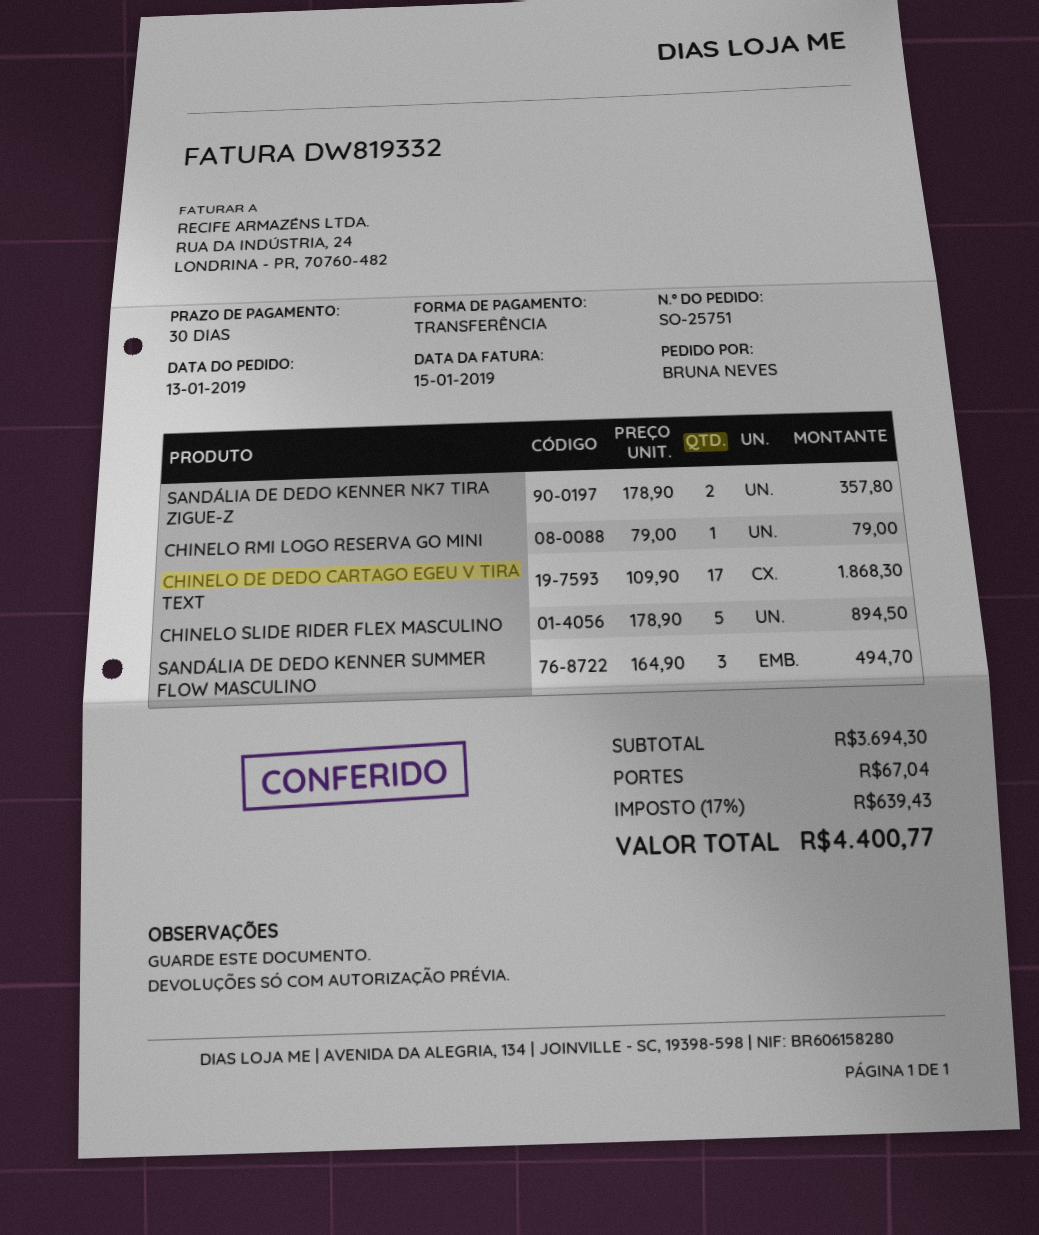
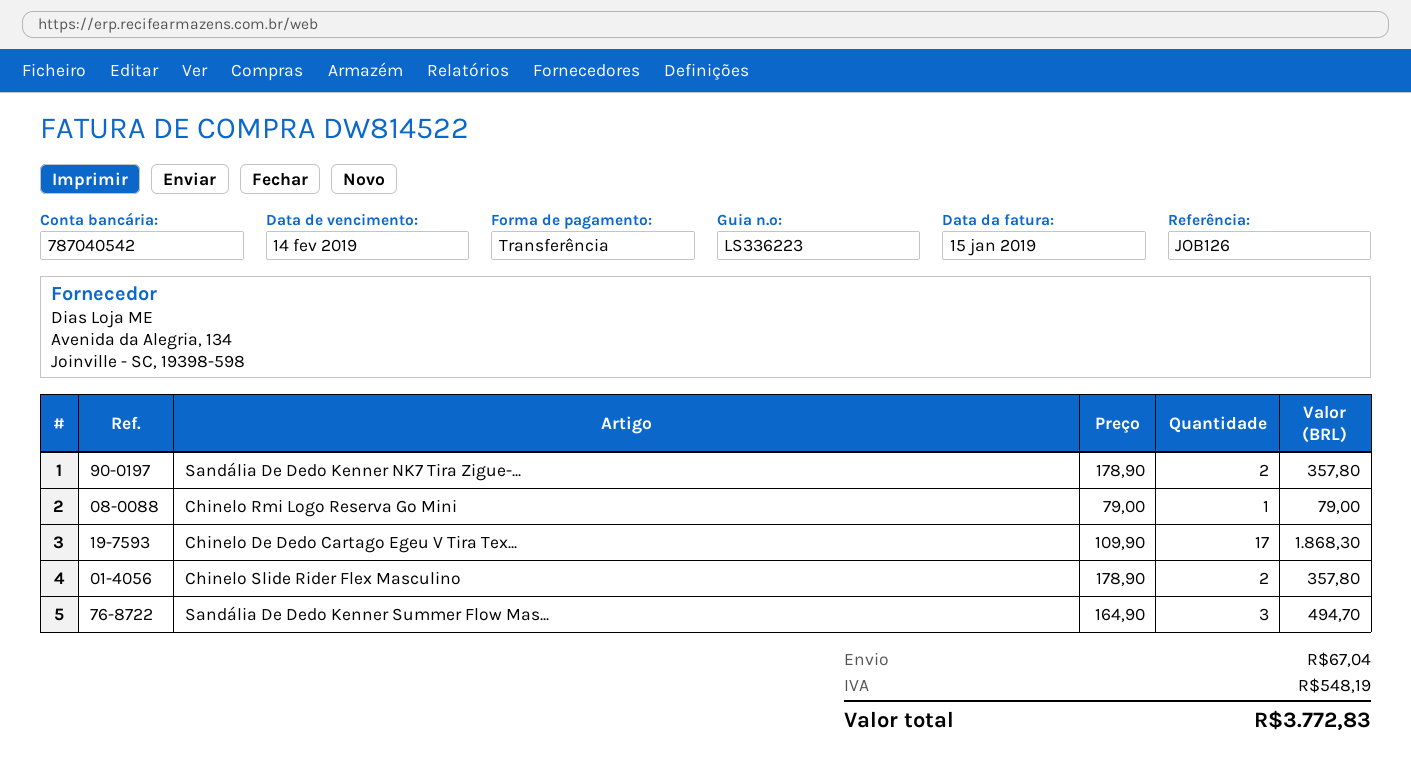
invoice number: DW819332 -> DW814522
CHINELO SLIDE RIDER FLEX MASCULINO: 5 x 178.90 = 894.50 -> 2 x 178.90 = 357.80
tax: 639.43 -> 548.19
total: 4400.77 -> 3772.83

